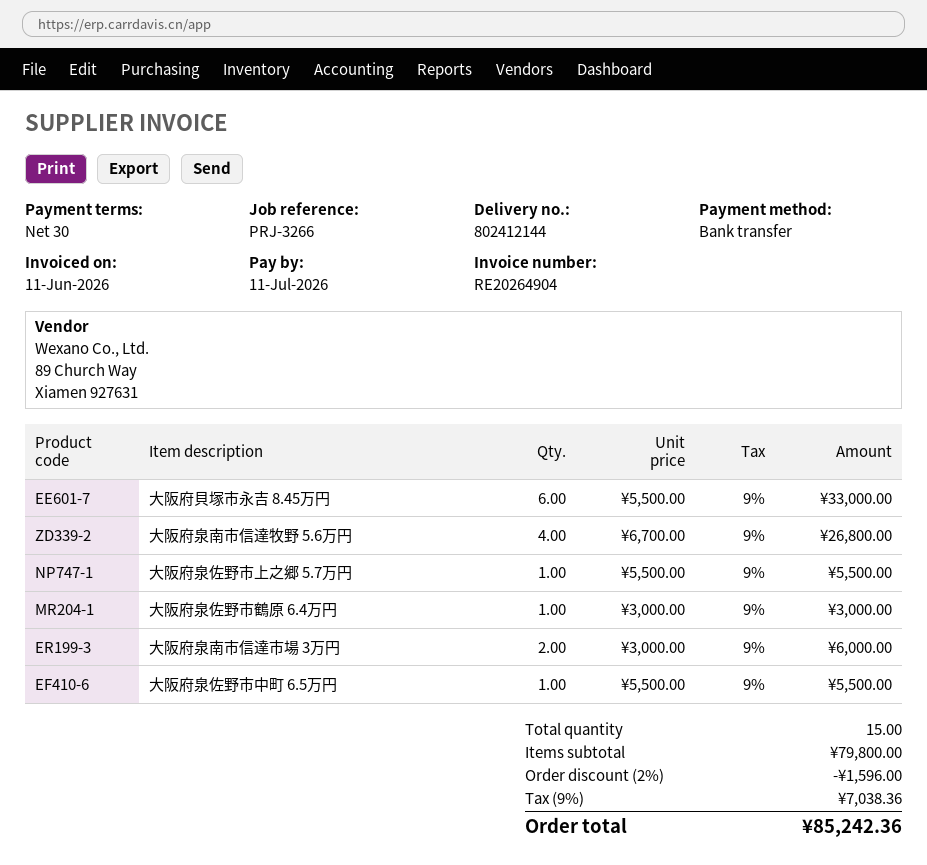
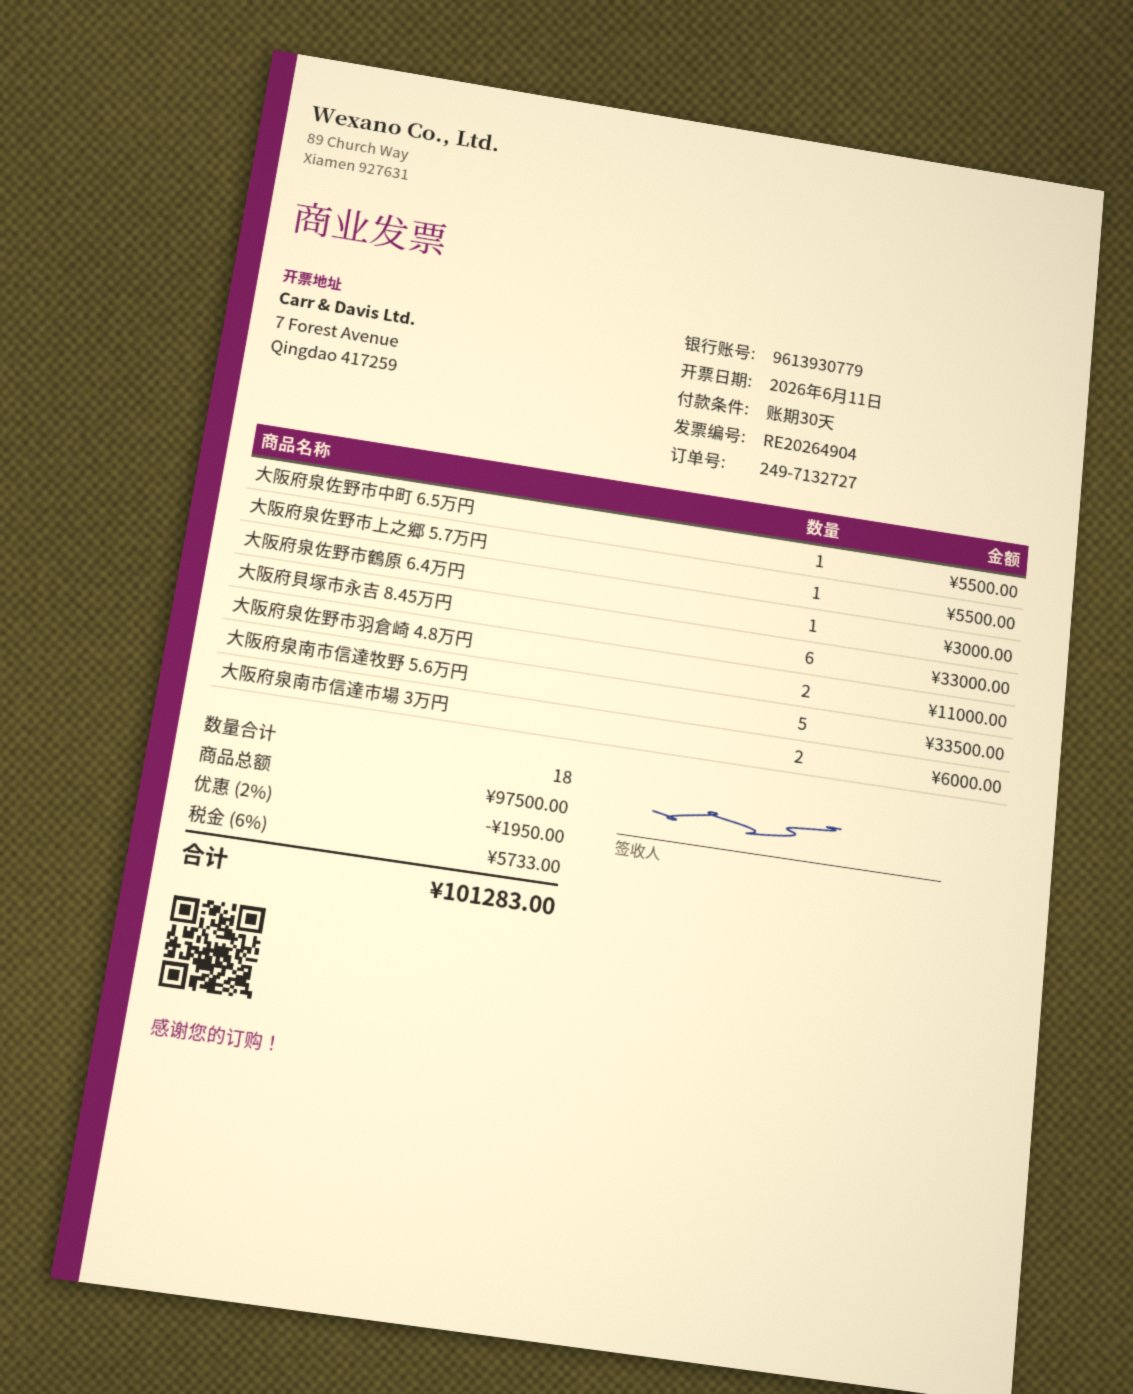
大阪府泉南市信達牧野 5.6万円: 4 for 26800.00 -> 5 for 33500.00
大阪府泉佐野市羽倉崎 4.8万円: none -> 2 for 11000.00
total quantity: 15 -> 18
subtotal: 79800.00 -> 97500.00
discount: 2% = 1596.00 -> 2% = 1950.00
tax: 9% = 7038.36 -> 6% = 5733.00
total: 85242.36 -> 101283.00

